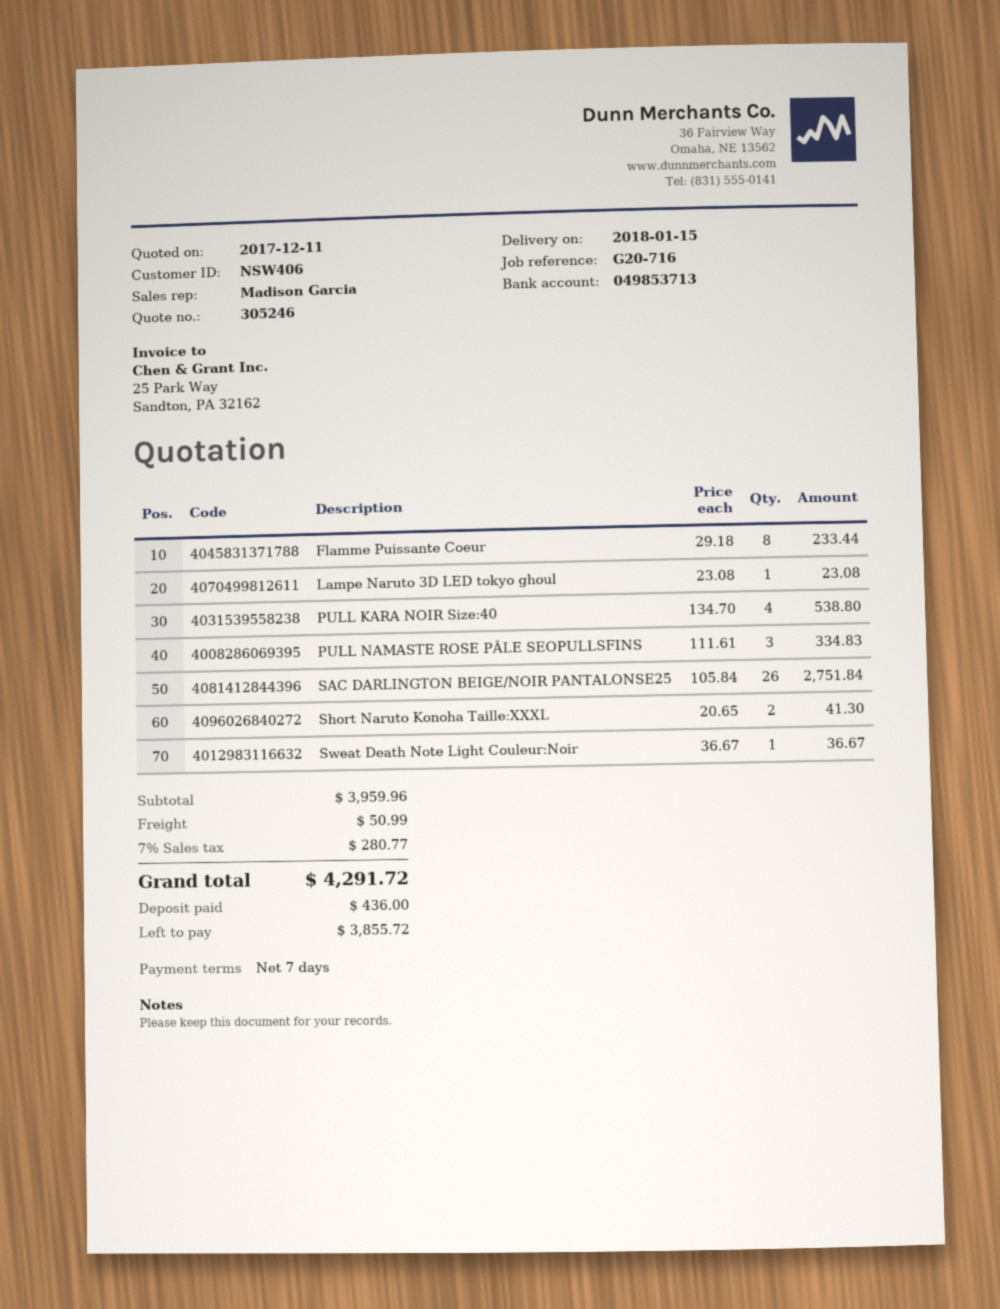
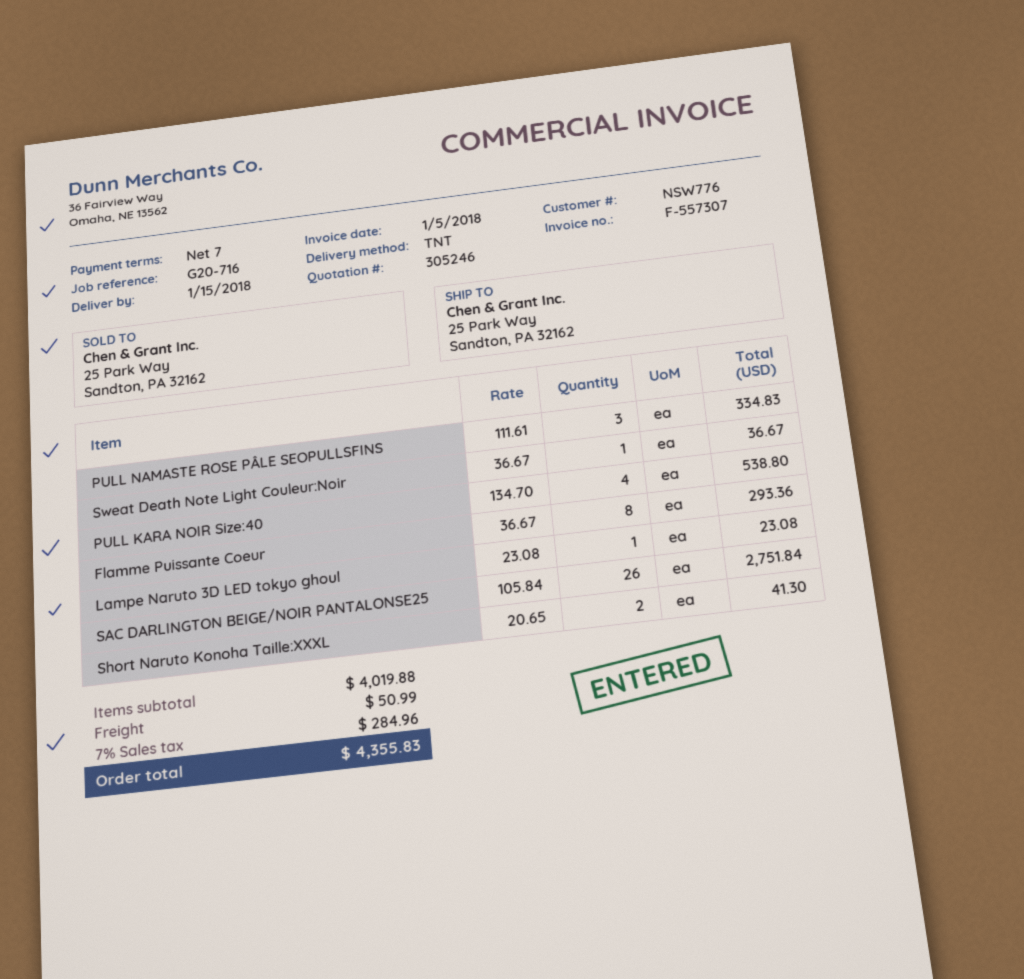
customer number: NSW406 -> NSW776
Flamme Puissante Coeur: 8 x 29.18 = 233.44 -> 8 x 36.67 = 293.36
subtotal: 3959.96 -> 4019.88
tax: 7% = 280.77 -> 7% = 284.96
total: 4291.72 -> 4355.83

